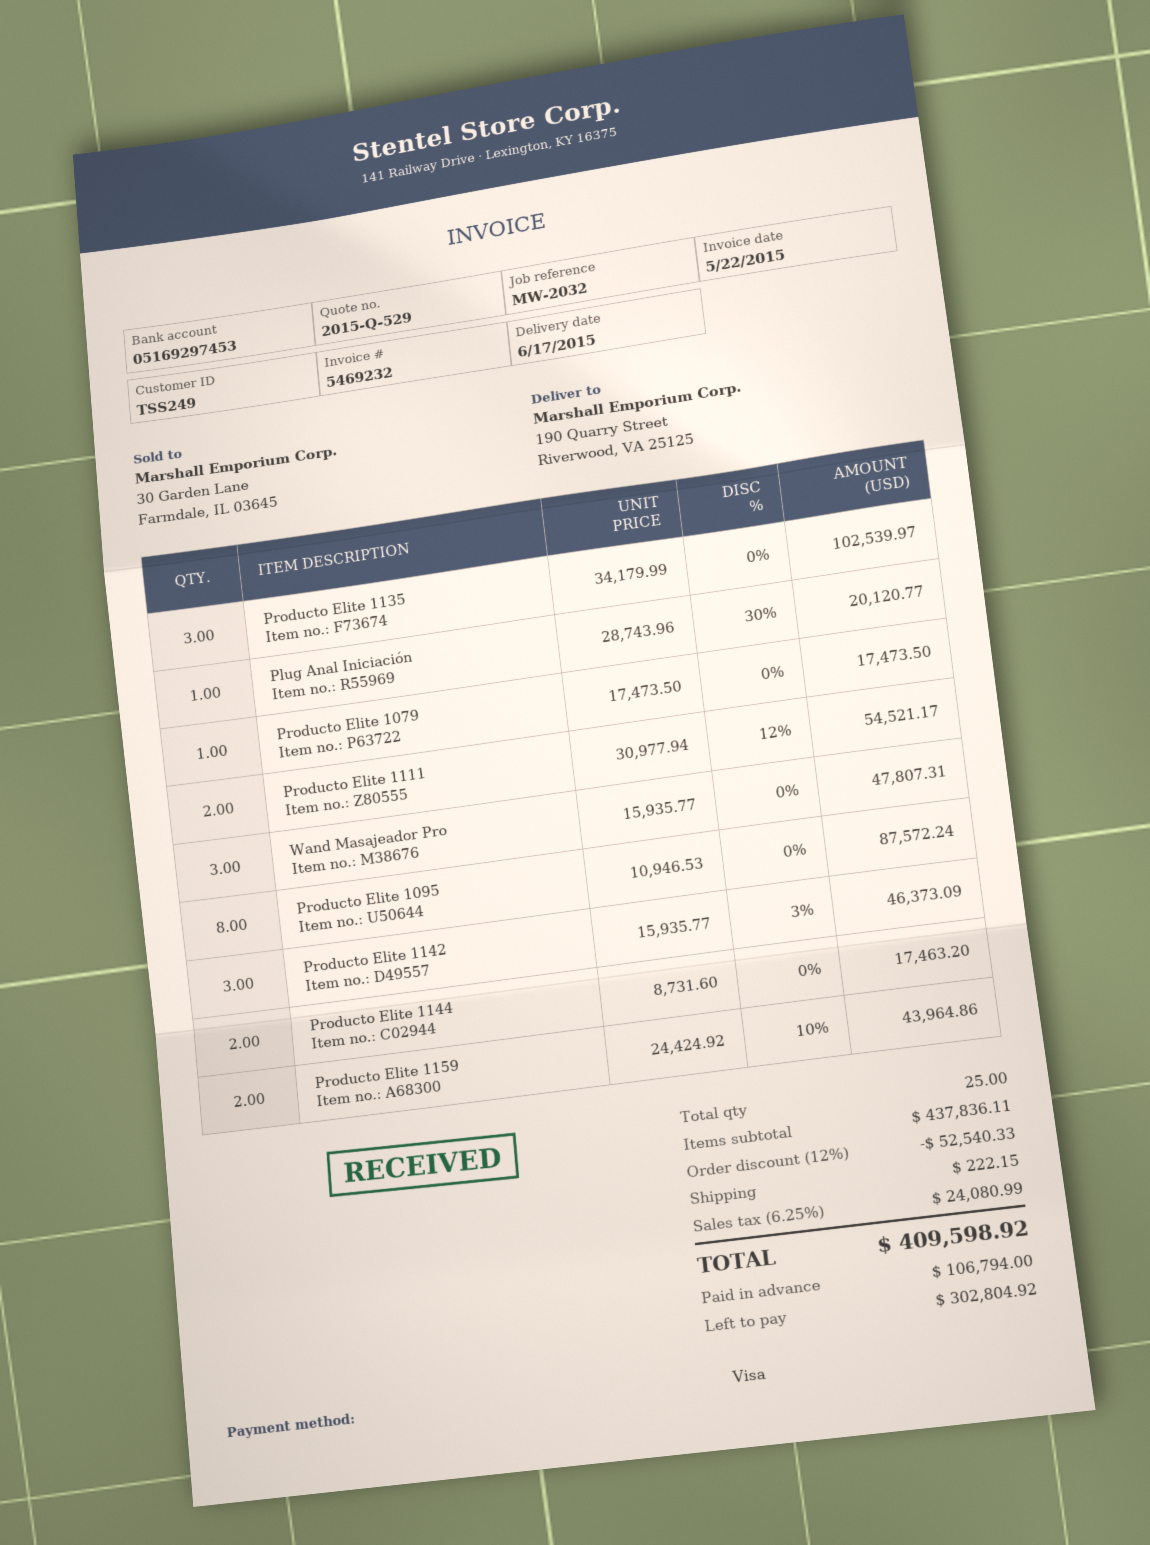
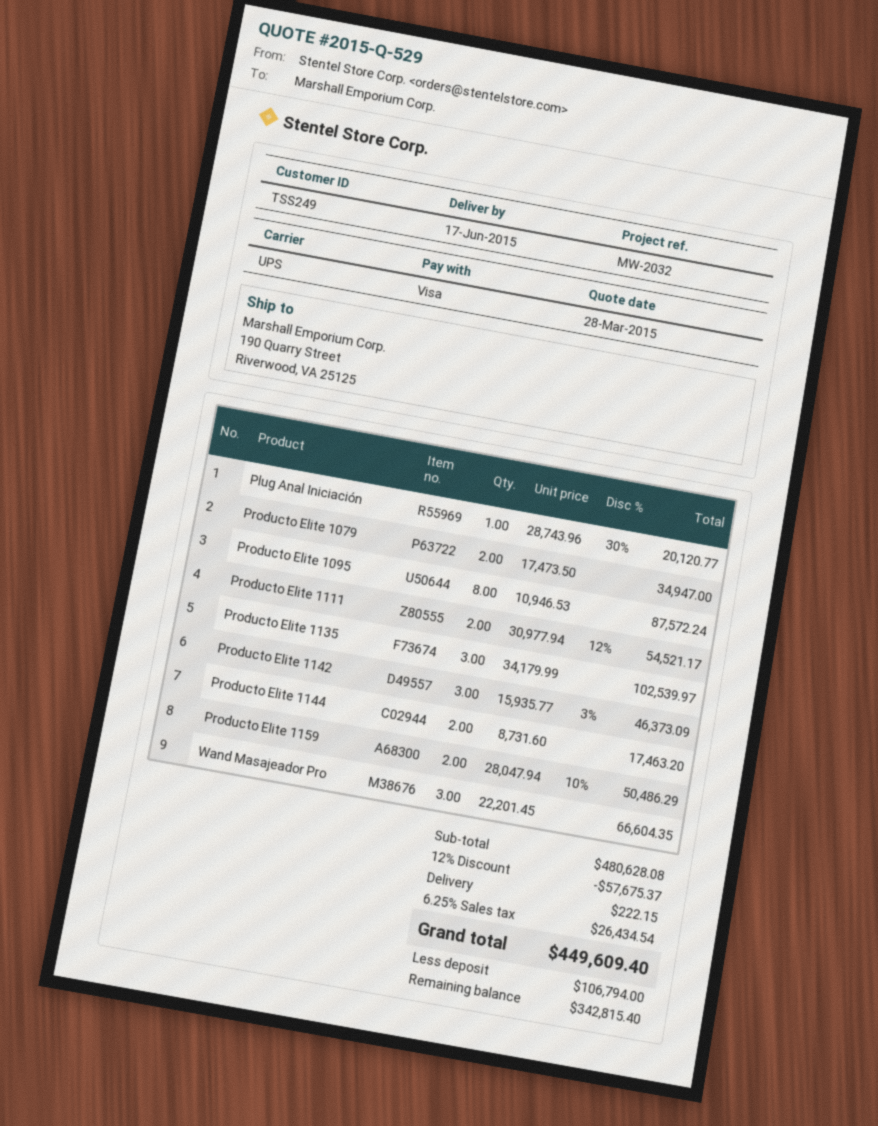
Producto Elite 1079: 1 x 17473.50 = 17473.50 -> 2 x 17473.50 = 34947.00
Wand Masajeador Pro: 3 x 15935.77 = 47807.31 -> 3 x 22201.45 = 66604.35
Producto Elite 1159: 2 x 24424.92 - 10% = 43964.86 -> 2 x 28047.94 - 10% = 50486.29
subtotal: 437836.11 -> 480628.08
discount: 12% = 52540.33 -> 12% = 57675.37
tax: 6.25% = 24080.99 -> 6.25% = 26434.54
total: 409598.92 -> 449609.40
balance: 302804.92 -> 342815.40

